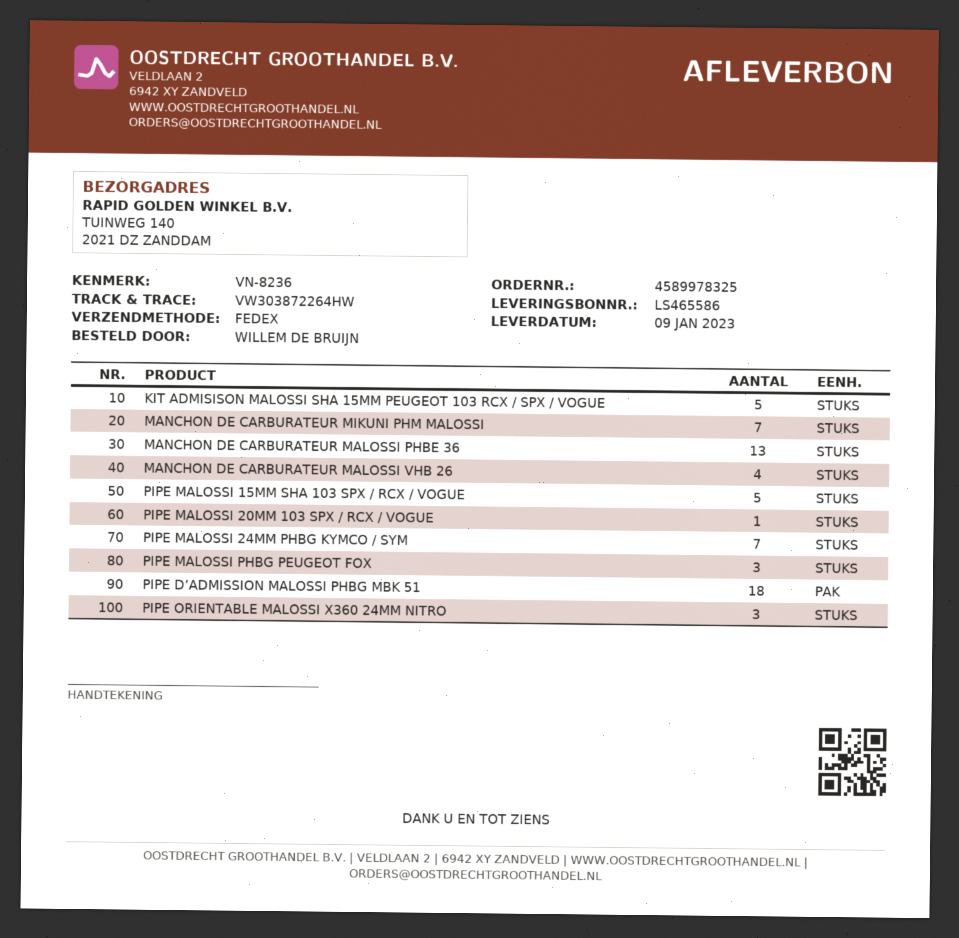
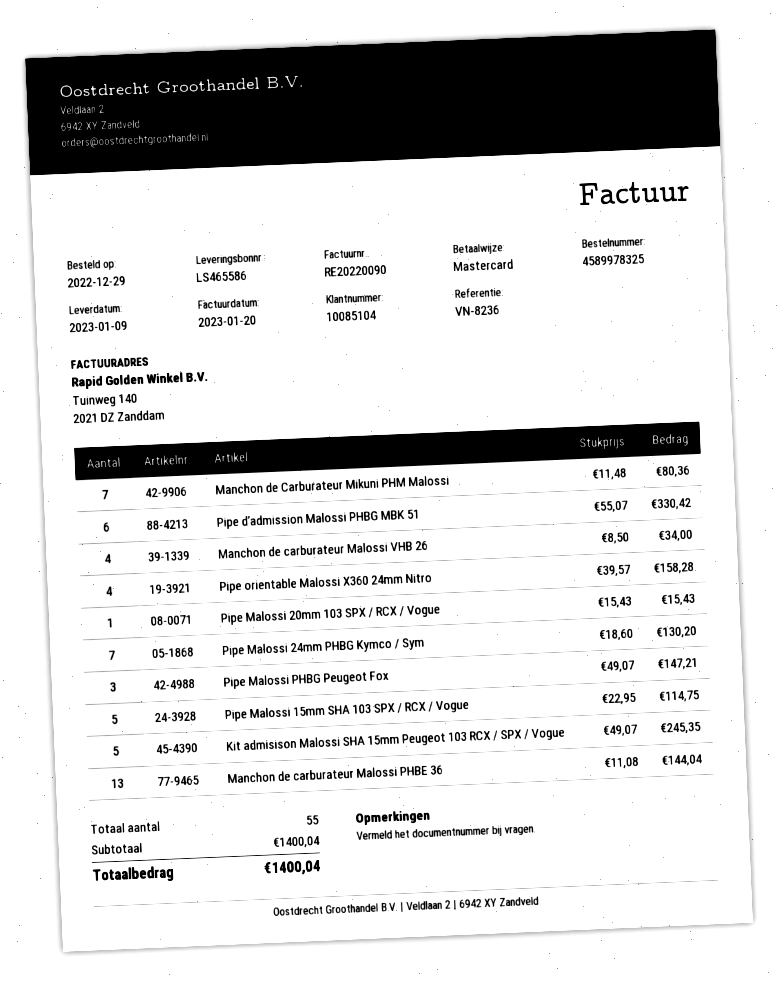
PIPE D’ADMISSION MALOSSI PHBG MBK 51: 18 -> 6
PIPE ORIENTABLE MALOSSI X360 24MM NITRO: 3 -> 4

